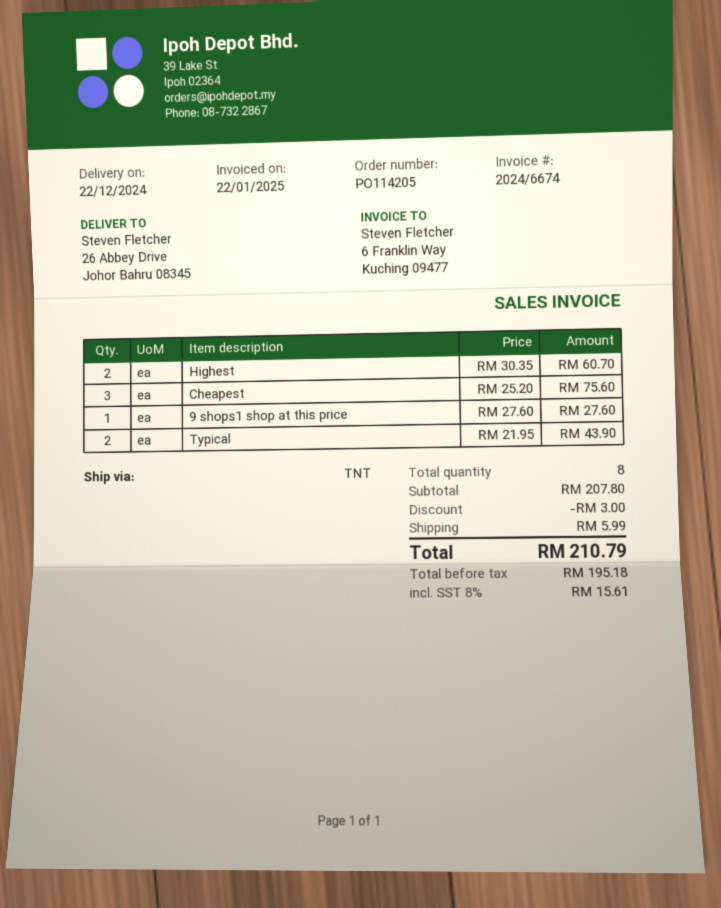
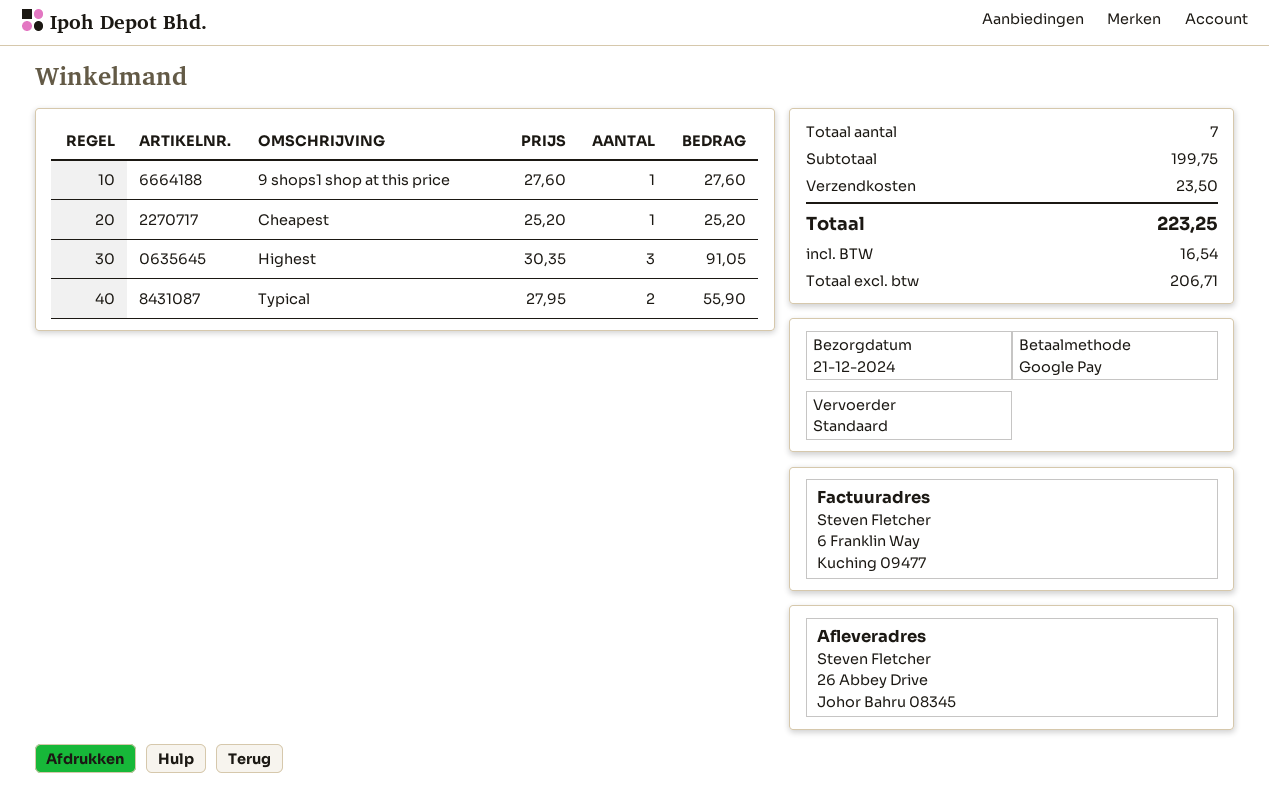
delivery date: 2024-12-22 -> 2024-12-21
shipping method: TNT -> standard
Highest: 2 x 30.35 = 60.70 -> 3 x 30.35 = 91.05
Cheapest: 3 x 25.20 = 75.60 -> 1 x 25.20 = 25.20
Typical: 2 x 21.95 = 43.90 -> 2 x 27.95 = 55.90
total quantity: 8 -> 7
subtotal: 207.80 -> 199.75
discount: 3.00 -> none
shipping: 5.99 -> 23.50
net: 195.18 -> 206.71
tax: 15.61 -> 16.54
total: 210.79 -> 223.25

